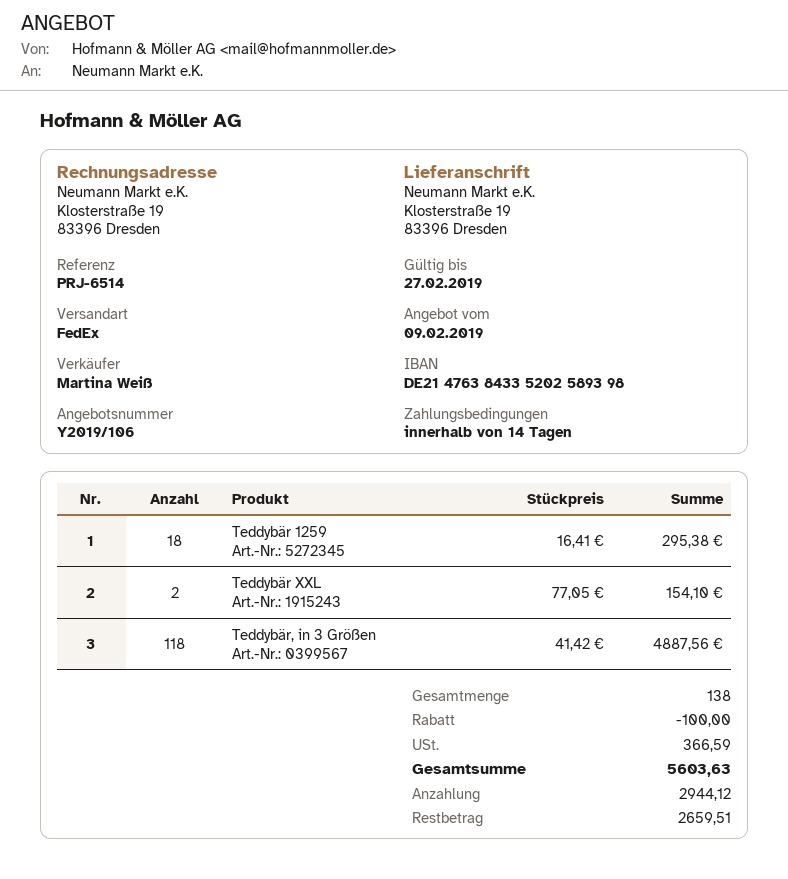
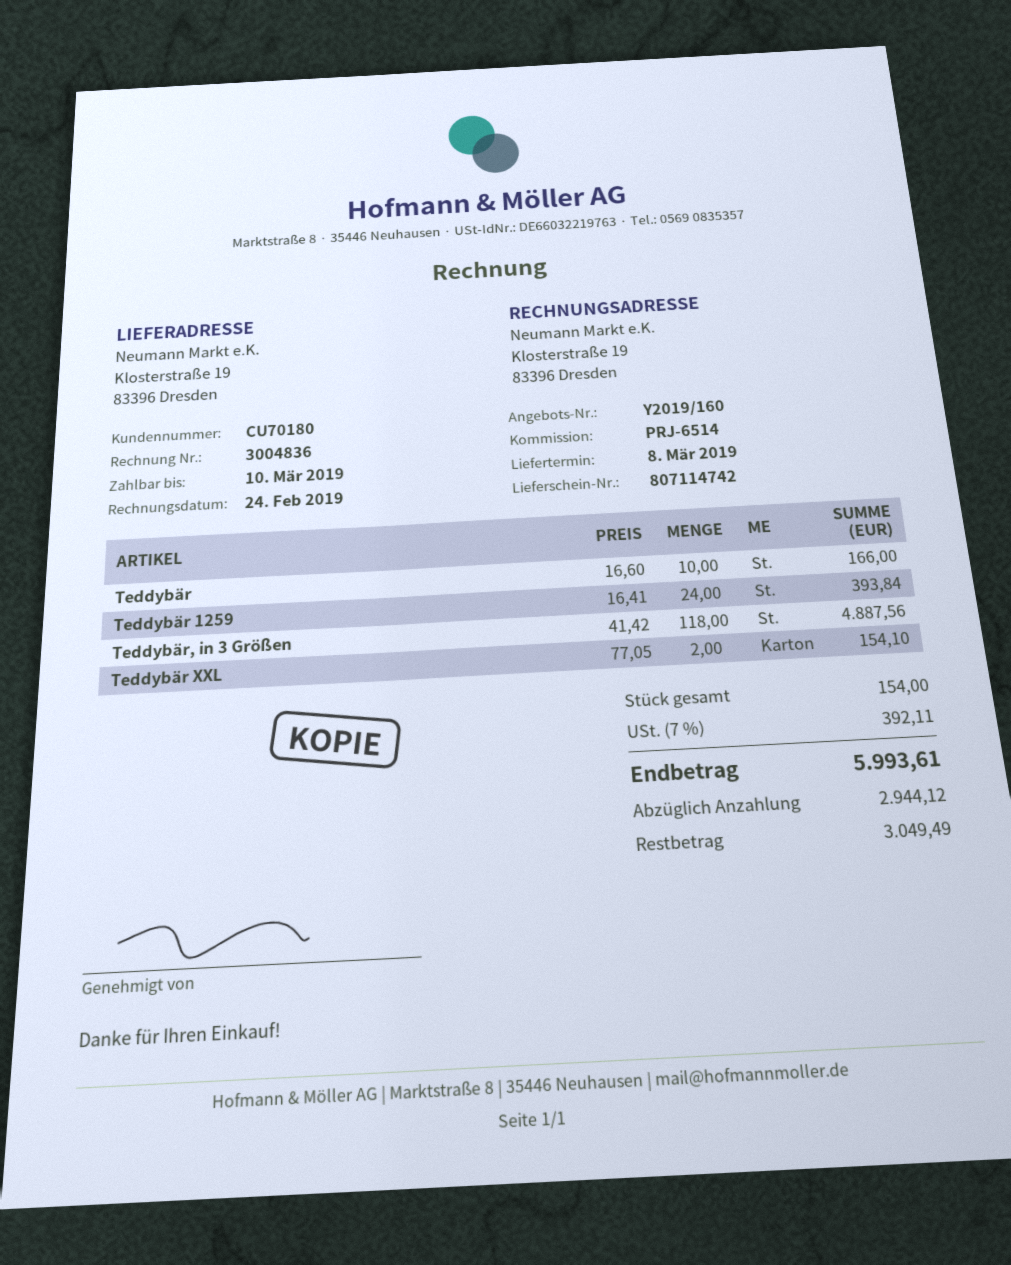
quote number: Y2019/106 -> Y2019/160
Teddybär 1259: 18 x 16.41 = 295.38 -> 24 x 16.41 = 393.84
Teddybär: none -> 10 x 16.60 = 166.00
total quantity: 138 -> 154
discount: 100.00 -> none
tax: 366.59 -> 392.11
total: 5603.63 -> 5993.61
balance: 2659.51 -> 3049.49

